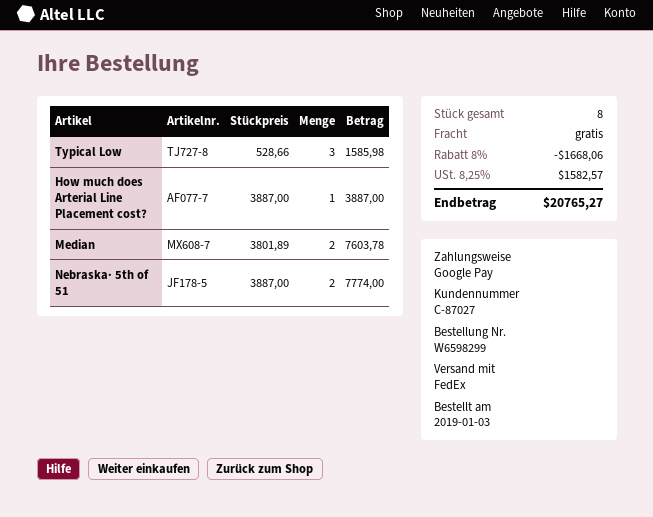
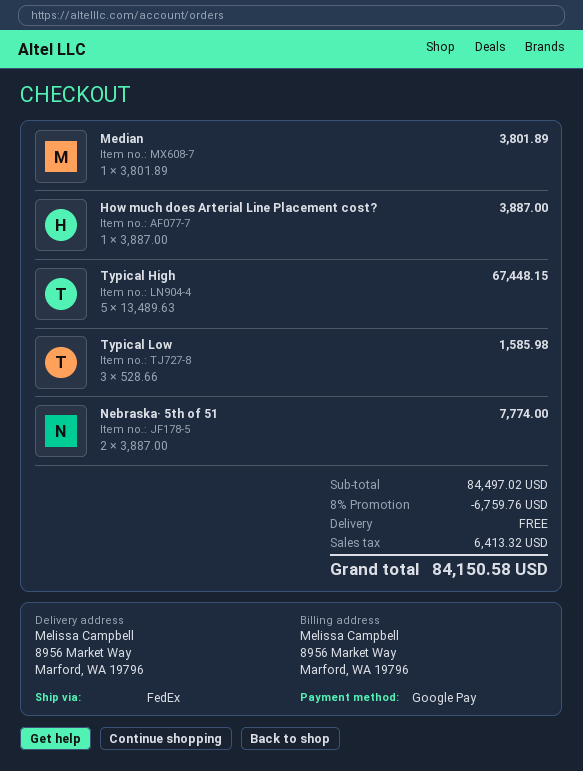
Median: 2 x 3801.89 = 7603.78 -> 1 x 3801.89 = 3801.89
Typical High: none -> 5 x 13489.63 = 67448.15
discount: 8% = 1668.06 -> 8% = 6759.76
tax: 1582.57 -> 6413.32
total: 20765.27 -> 84150.58

